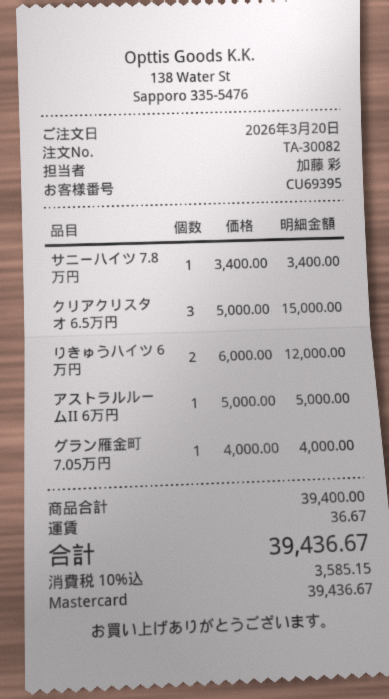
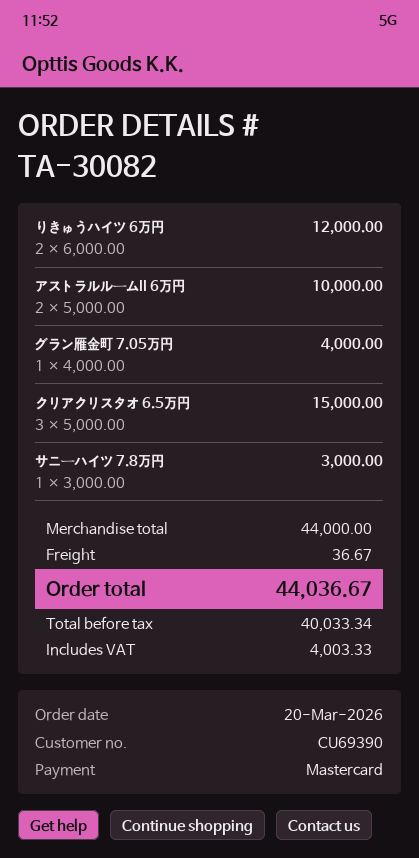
customer number: CU69395 -> CU69390
サニーハイツ 7.8万円: 1 x 3400.00 = 3400.00 -> 1 x 3000.00 = 3000.00
アストラルルームII 6万円: 1 x 5000.00 = 5000.00 -> 2 x 5000.00 = 10000.00
subtotal: 39400.00 -> 44000.00
tax: 3585.15 -> 4003.33
total: 39436.67 -> 44036.67

